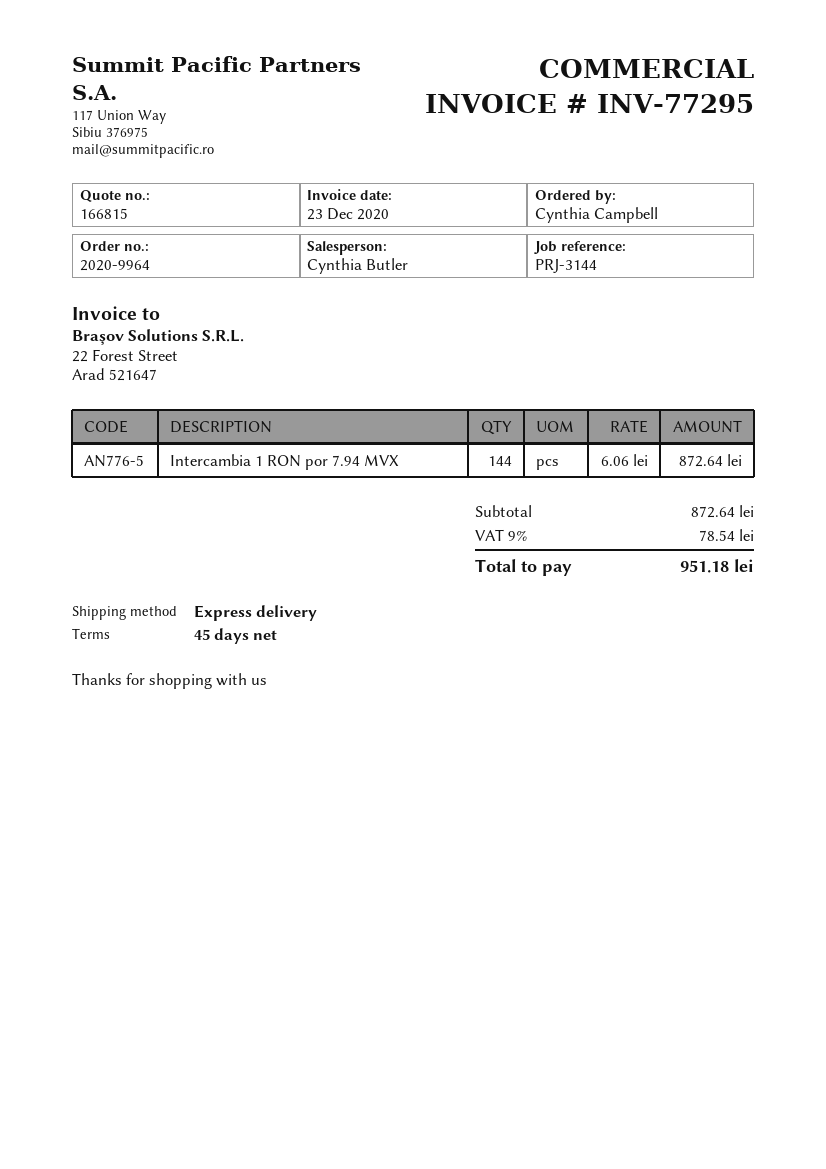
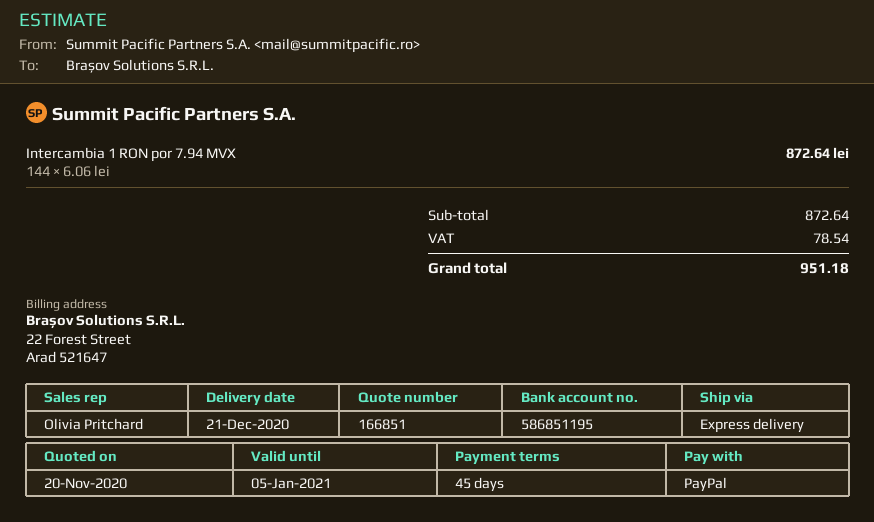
quote number: 166815 -> 166851
sales rep: Cynthia Butler -> Olivia Pritchard

